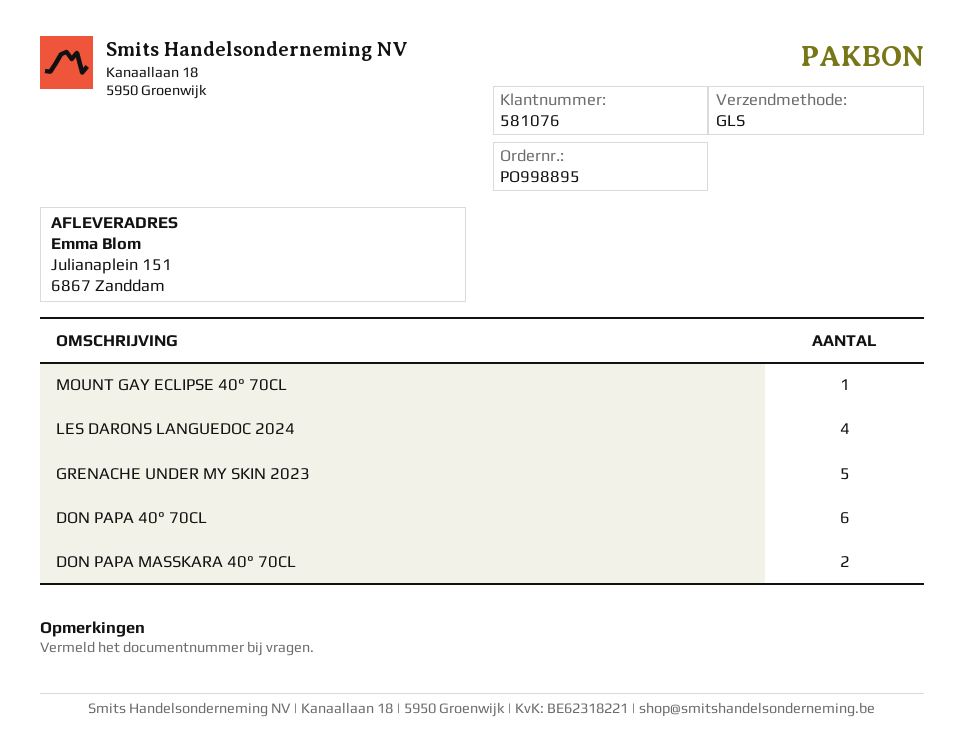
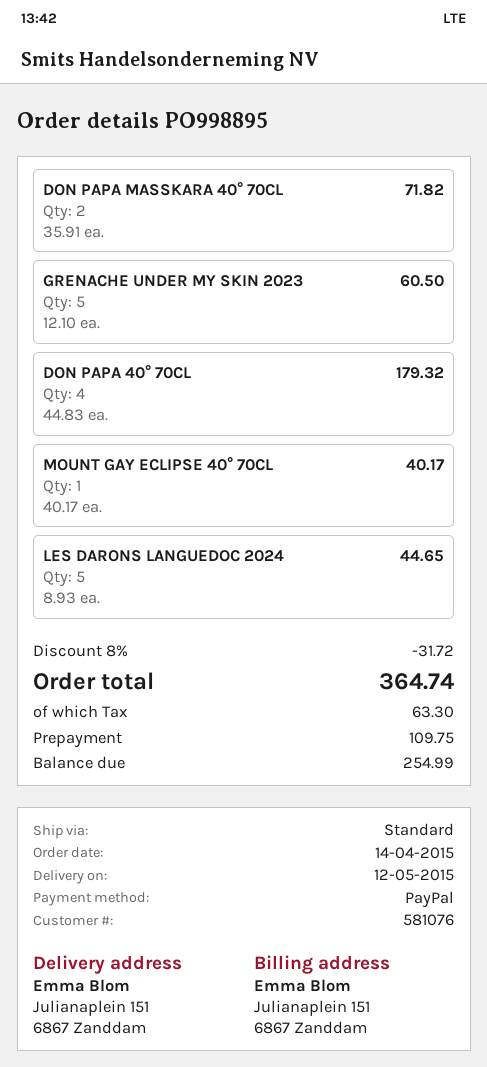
shipping method: GLS -> standard
LES DARONS LANGUEDOC 2024: 4 -> 5
DON PAPA 40° 70CL: 6 -> 4

